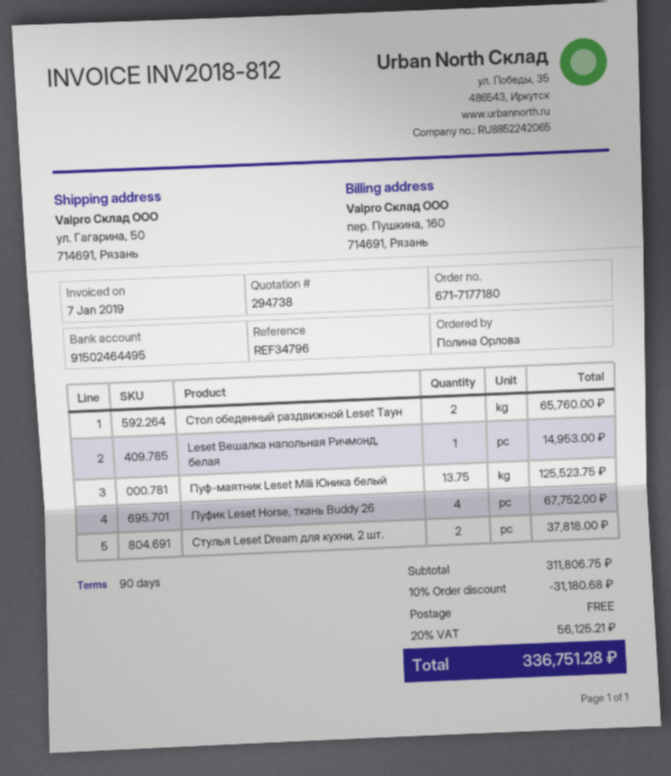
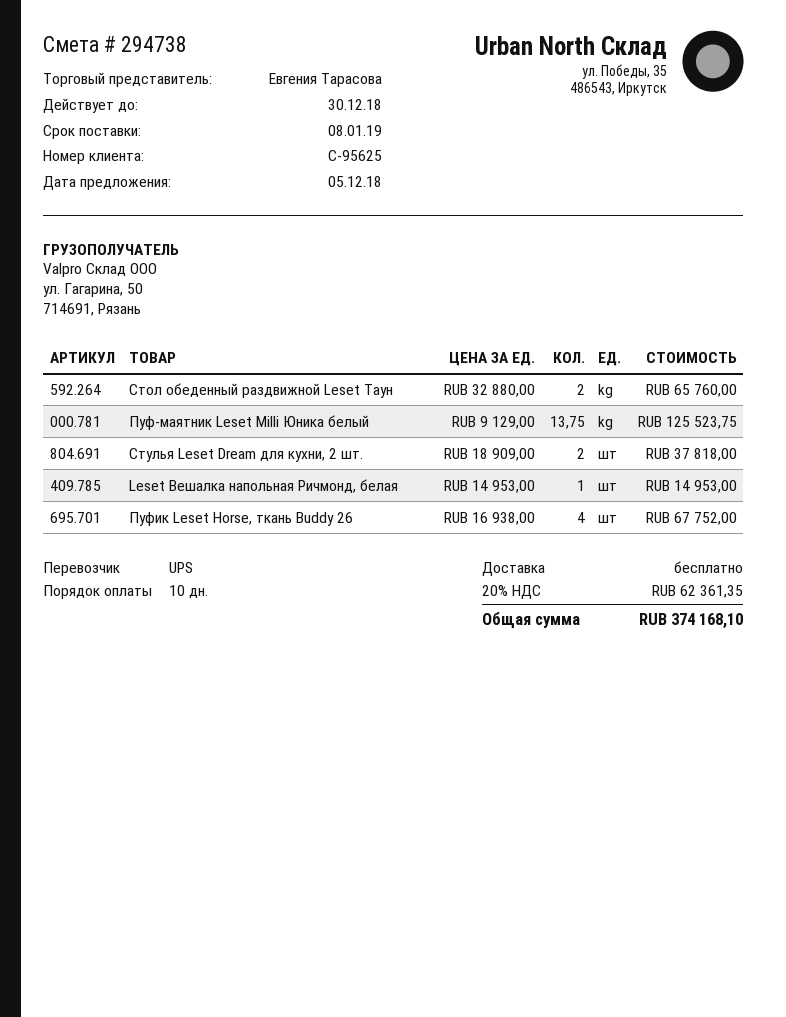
payment terms: 90 days -> 10 days
discount: 10% = 31180.68 -> none
tax: 20% = 56125.21 -> 20% = 62361.35
total: 336751.28 -> 374168.10

